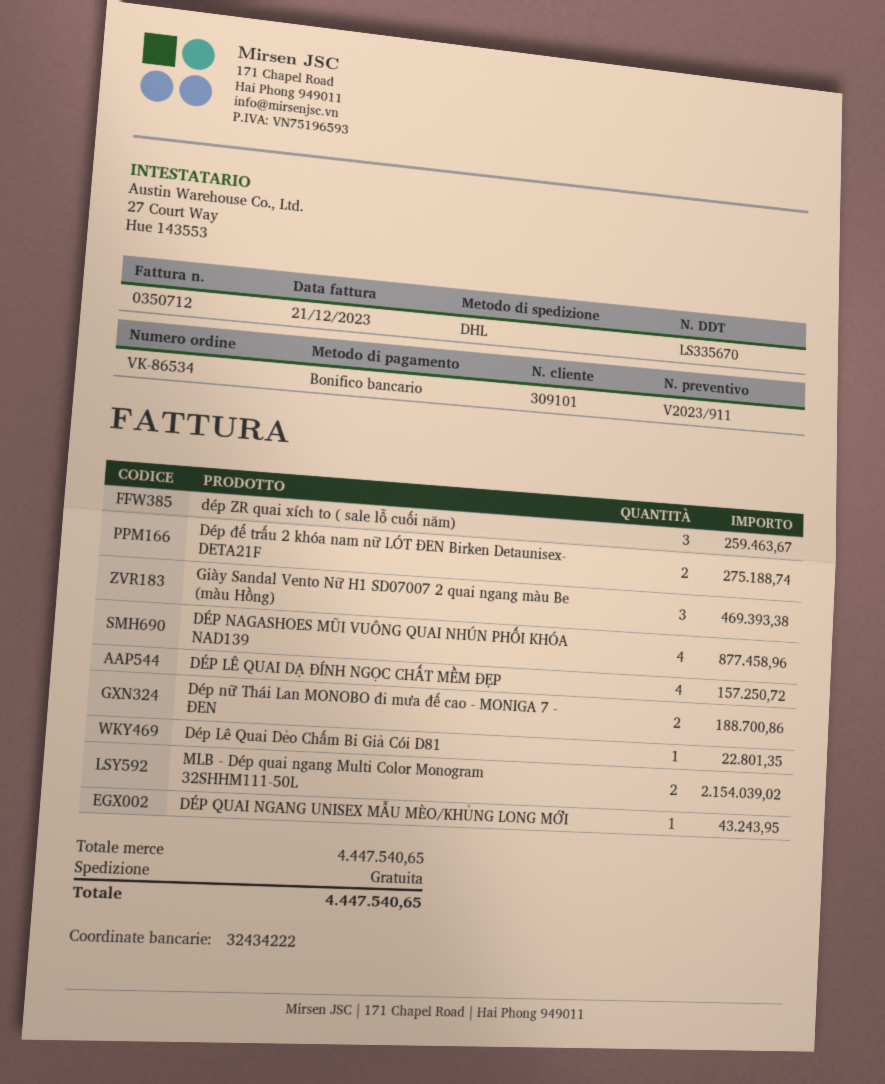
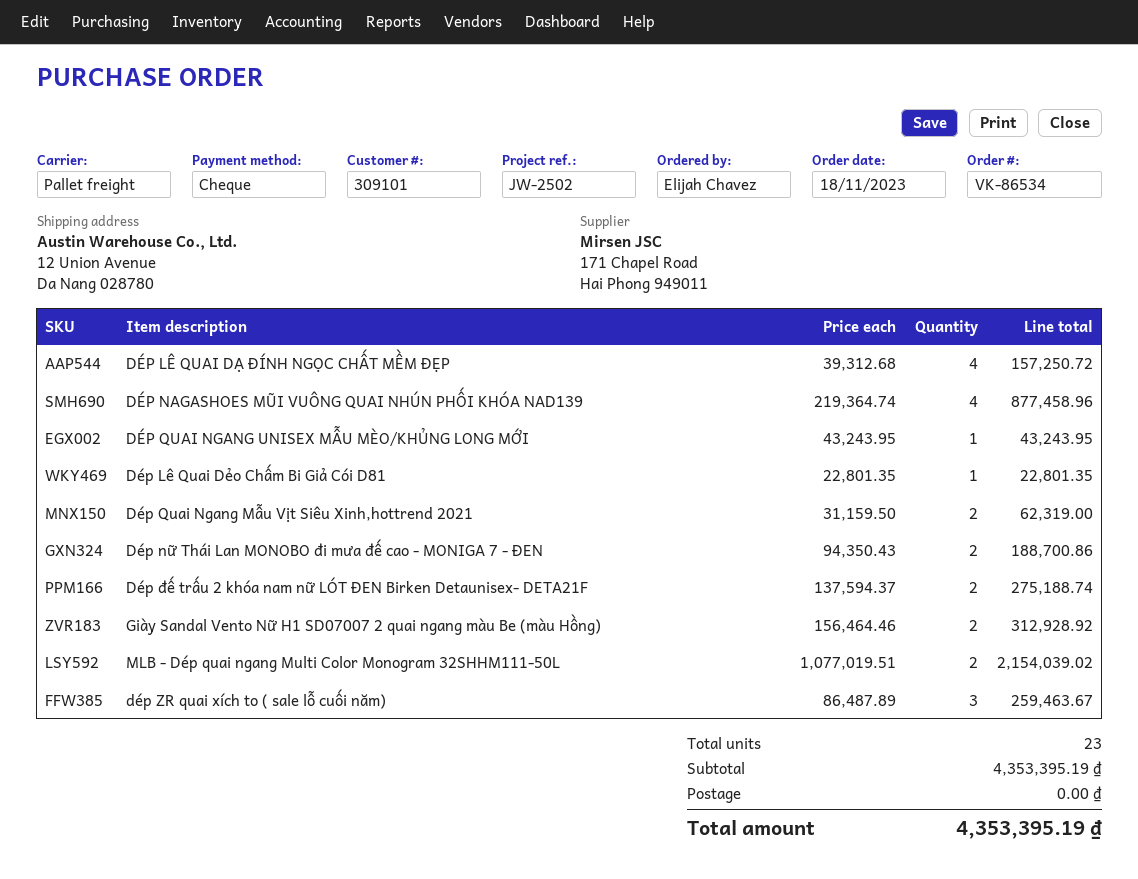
payment method: bank transfer -> cheque
shipping method: DHL -> pallet freight
Giày Sandal Vento Nữ H1 SD07007 2 quai ngang màu Be (màu Hồng): 3 for 469393.38 -> 2 for 312928.92
Dép Quai Ngang Mẫu Vịt Siêu Xinh,hottrend 2021: none -> 2 for 62319.00
subtotal: 4447540.65 -> 4353395.19
total: 4447540.65 -> 4353395.19

